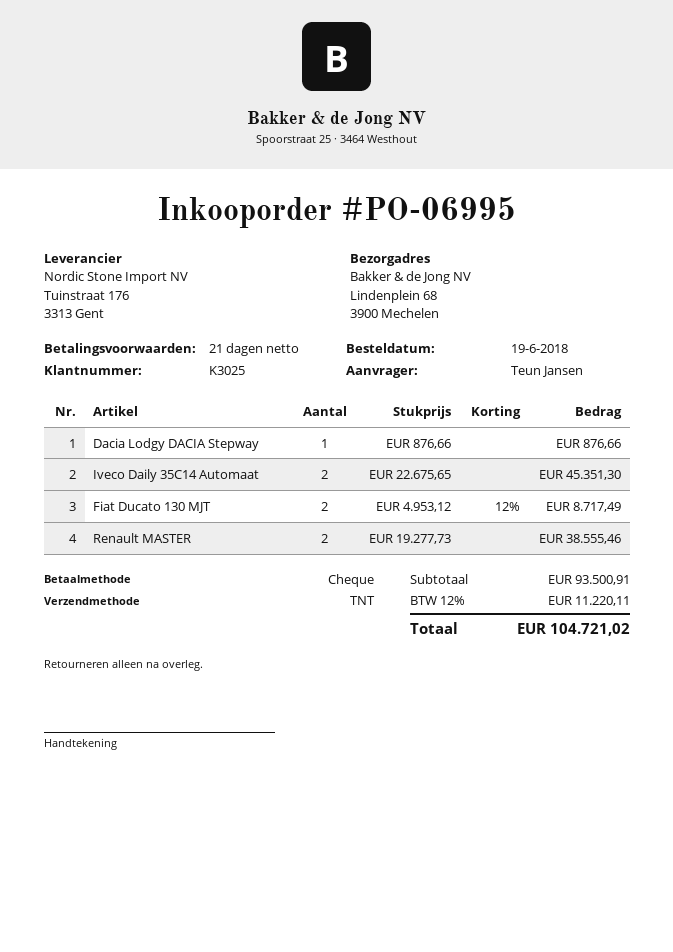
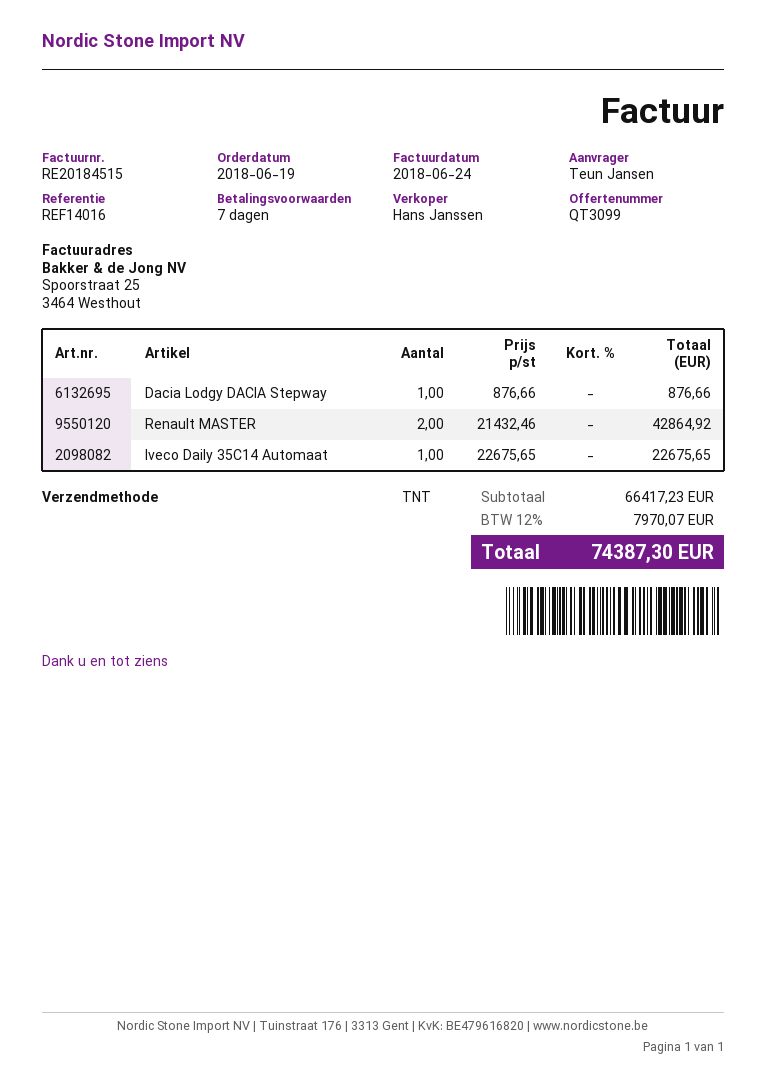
payment terms: 21 days -> 7 days
Iveco Daily 35C14 Automaat: 2 x 22675.65 = 45351.30 -> 1 x 22675.65 = 22675.65
Fiat Ducato 130 MJT: 2 x 4953.12 - 12% = 8717.49 -> none
Renault MASTER: 2 x 19277.73 = 38555.46 -> 2 x 21432.46 = 42864.92
subtotal: 93500.91 -> 66417.23
tax: 12% = 11220.11 -> 12% = 7970.07
total: 104721.02 -> 74387.30

